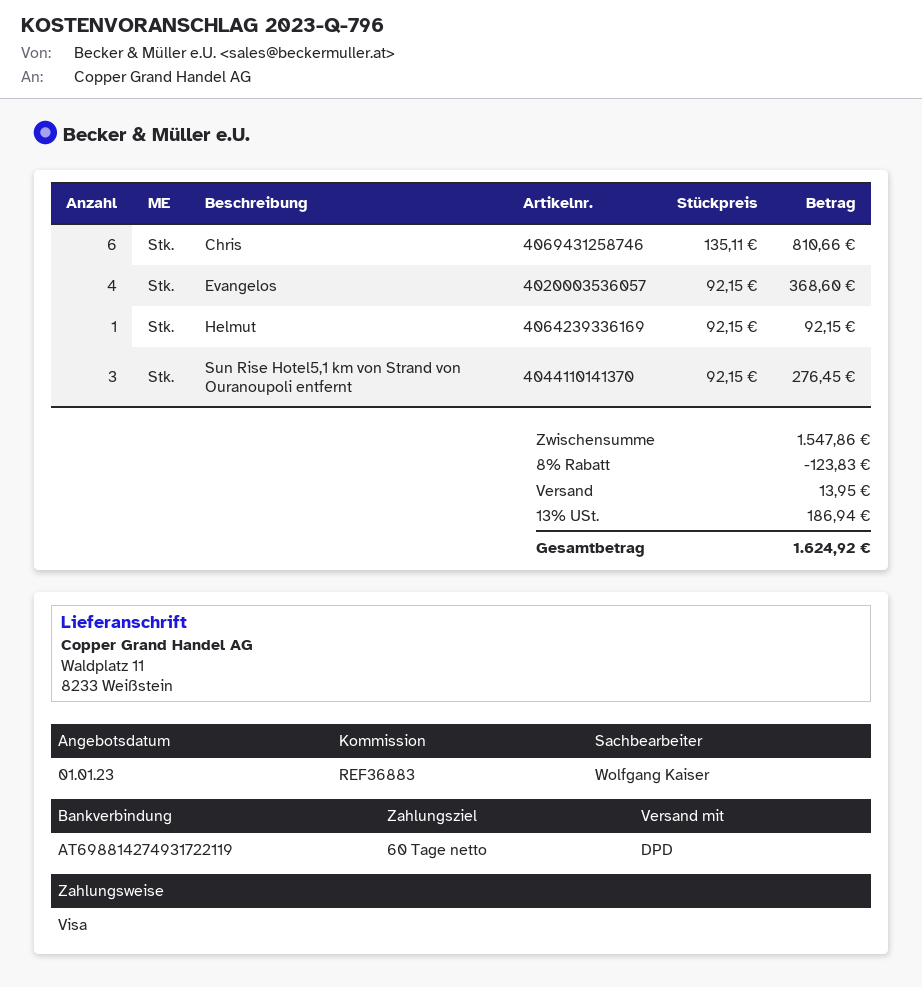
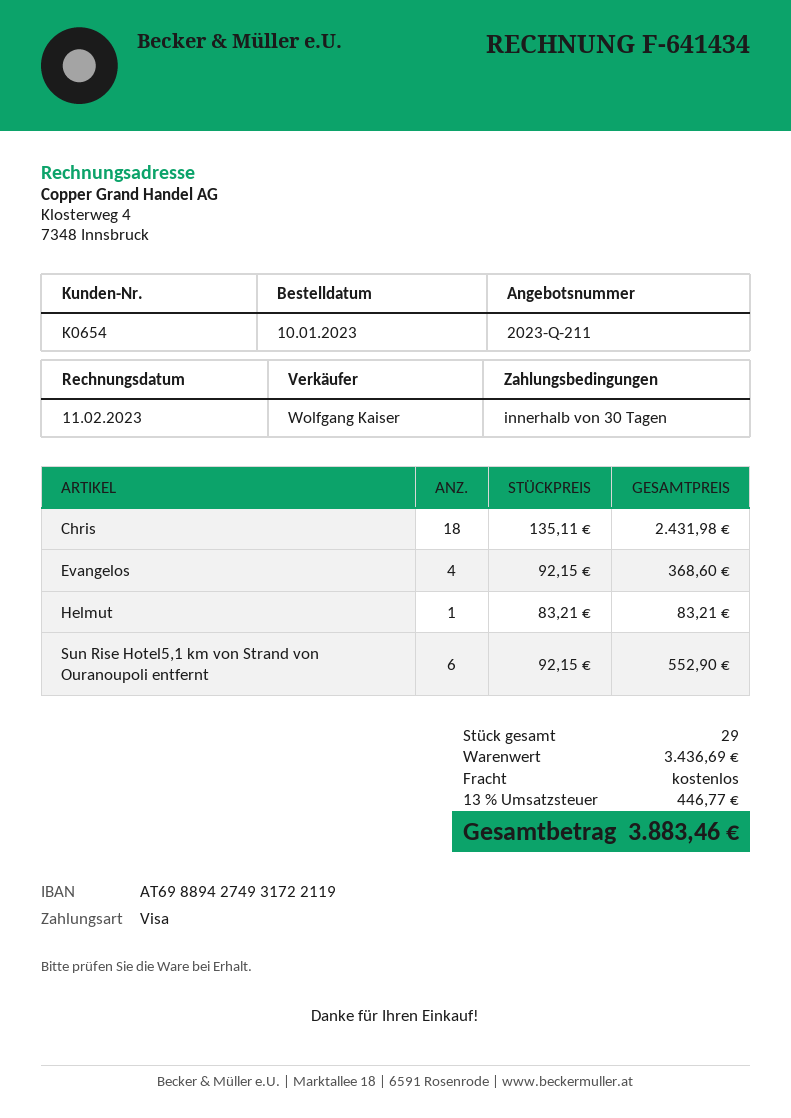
quote number: 2023-Q-796 -> 2023-Q-211
payment terms: 60 days -> 30 days
bank account: AT698814274931722119 -> AT698894274931722119
Chris: 6 x 135.11 = 810.66 -> 18 x 135.11 = 2431.98
Helmut: 1 x 92.15 = 92.15 -> 1 x 83.21 = 83.21
Sun Rise Hotel5,1 km von Strand von Ouranoupoli entfernt: 3 x 92.15 = 276.45 -> 6 x 92.15 = 552.90
subtotal: 1547.86 -> 3436.69
discount: 8% = 123.83 -> none
shipping: 13.95 -> 0.00
tax: 13% = 186.94 -> 13% = 446.77
total: 1624.92 -> 3883.46

